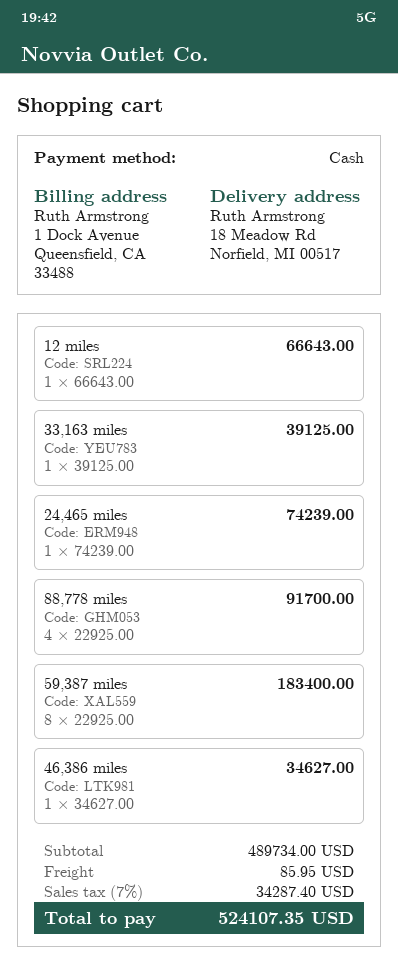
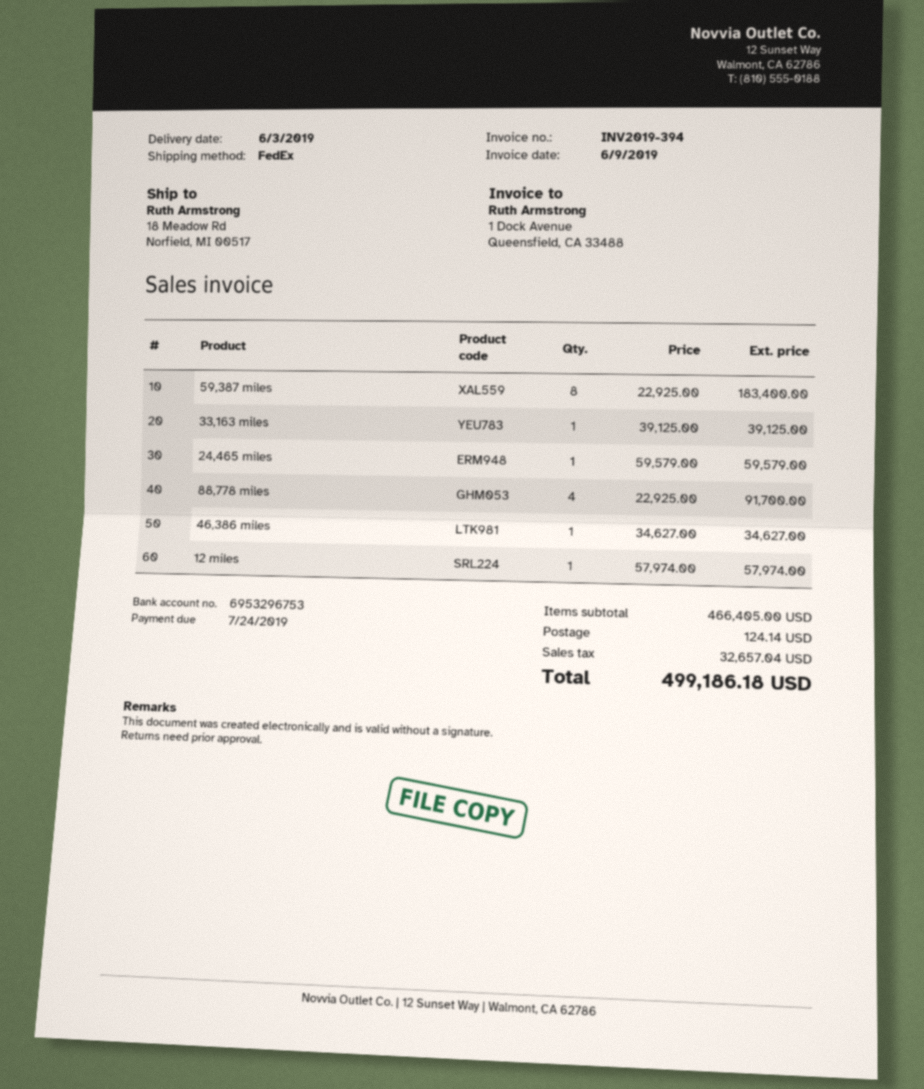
12 miles: 1 x 66643.00 = 66643.00 -> 1 x 57974.00 = 57974.00
24,465 miles: 1 x 74239.00 = 74239.00 -> 1 x 59579.00 = 59579.00
subtotal: 489734.00 -> 466405.00
shipping: 85.95 -> 124.14
tax: 34287.40 -> 32657.04
total: 524107.35 -> 499186.18

